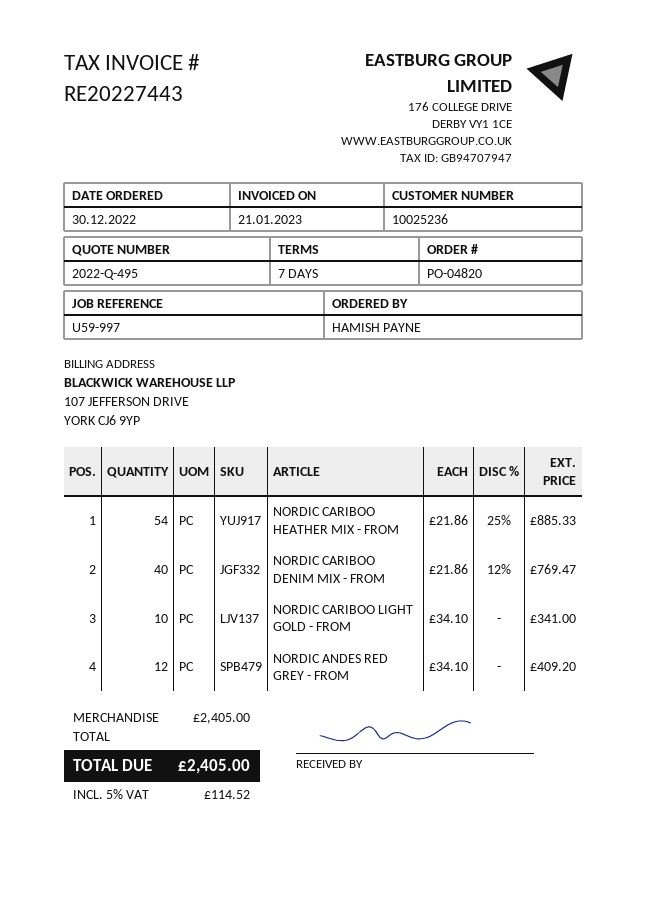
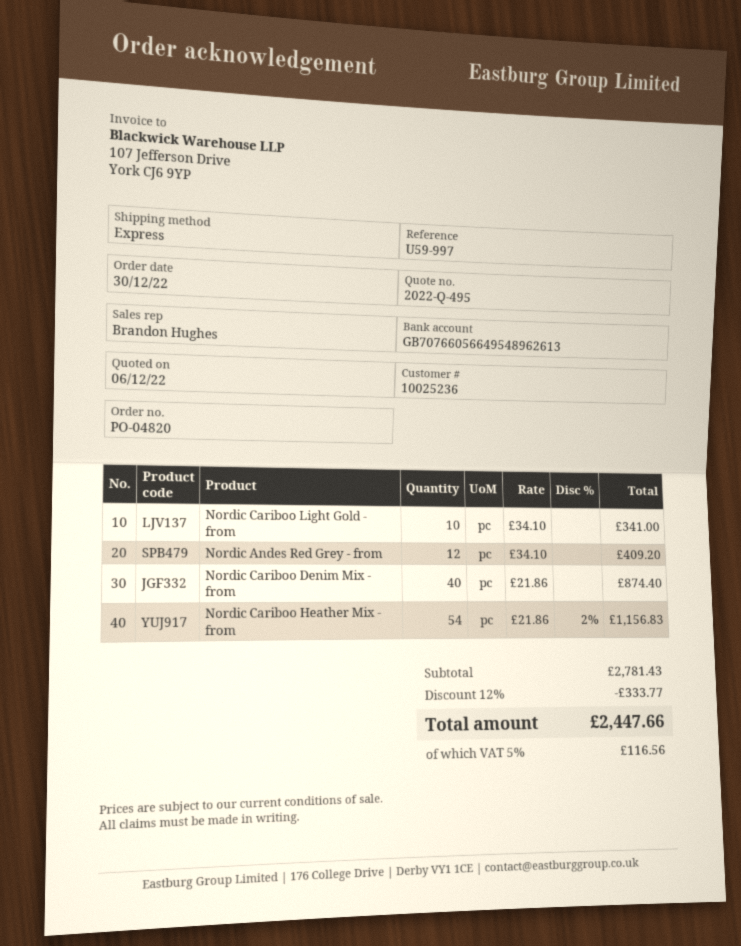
NORDIC CARIBOO HEATHER MIX - FROM: 54 x 21.86 - 25% = 885.33 -> 54 x 21.86 - 2% = 1156.83
NORDIC CARIBOO DENIM MIX - FROM: 40 x 21.86 - 12% = 769.47 -> 40 x 21.86 = 874.40
subtotal: 2405.00 -> 2781.43
discount: none -> 12% = 333.77
tax: 5% = 114.52 -> 5% = 116.56
total: 2405.00 -> 2447.66

